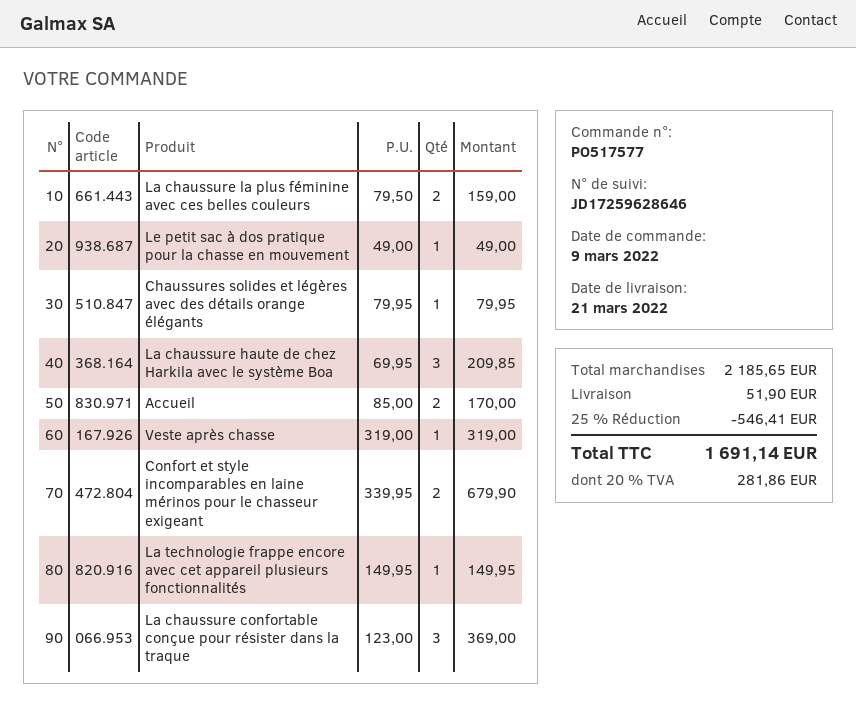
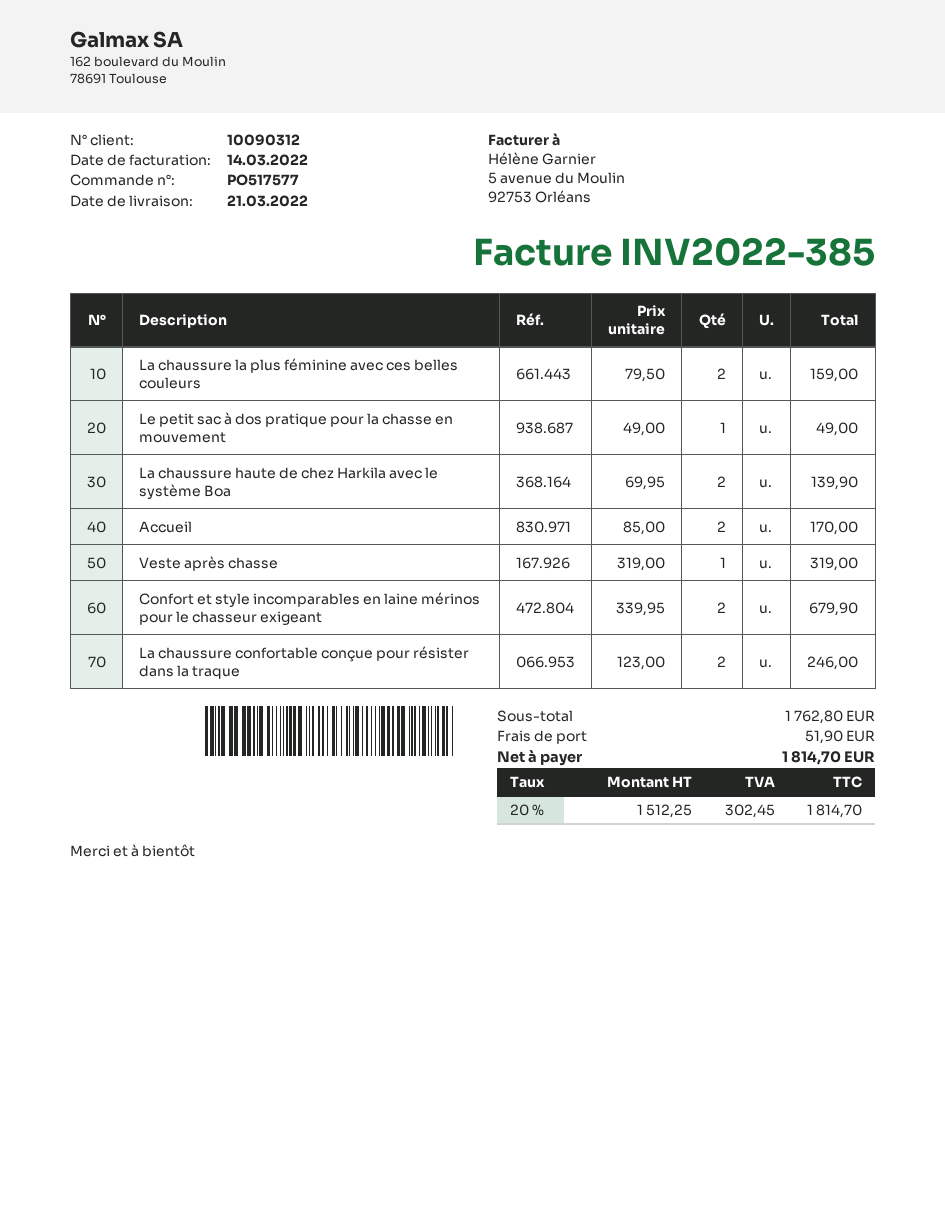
Chaussures solides et légères avec des détails orange élégants: 1 x 79.95 = 79.95 -> none
La chaussure haute de chez Harkila avec le système Boa: 3 x 69.95 = 209.85 -> 2 x 69.95 = 139.90
La technologie frappe encore avec cet appareil plusieurs fonctionnalités: 1 x 149.95 = 149.95 -> none
La chaussure confortable conçue pour résister dans la traque: 3 x 123.00 = 369.00 -> 2 x 123.00 = 246.00
subtotal: 2185.65 -> 1762.80
discount: 25% = 546.41 -> none
tax: 20% = 281.86 -> 20% = 302.45
total: 1691.14 -> 1814.70

